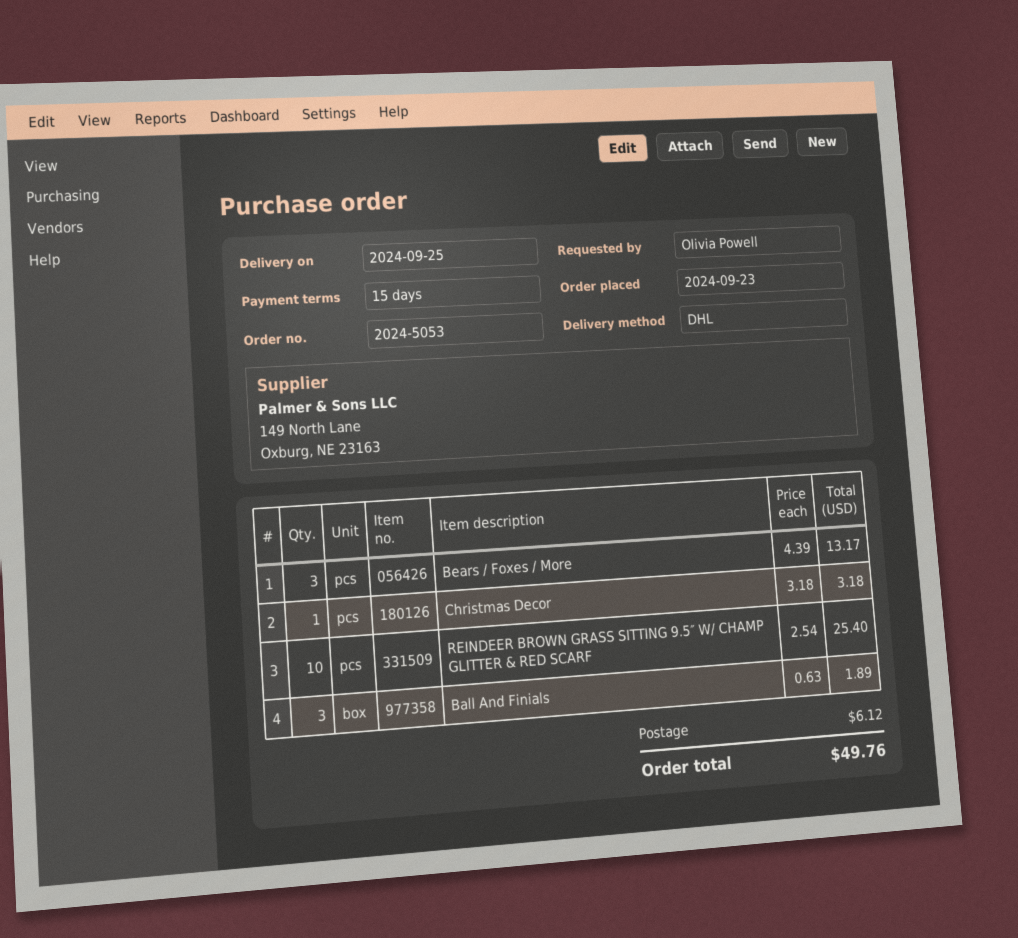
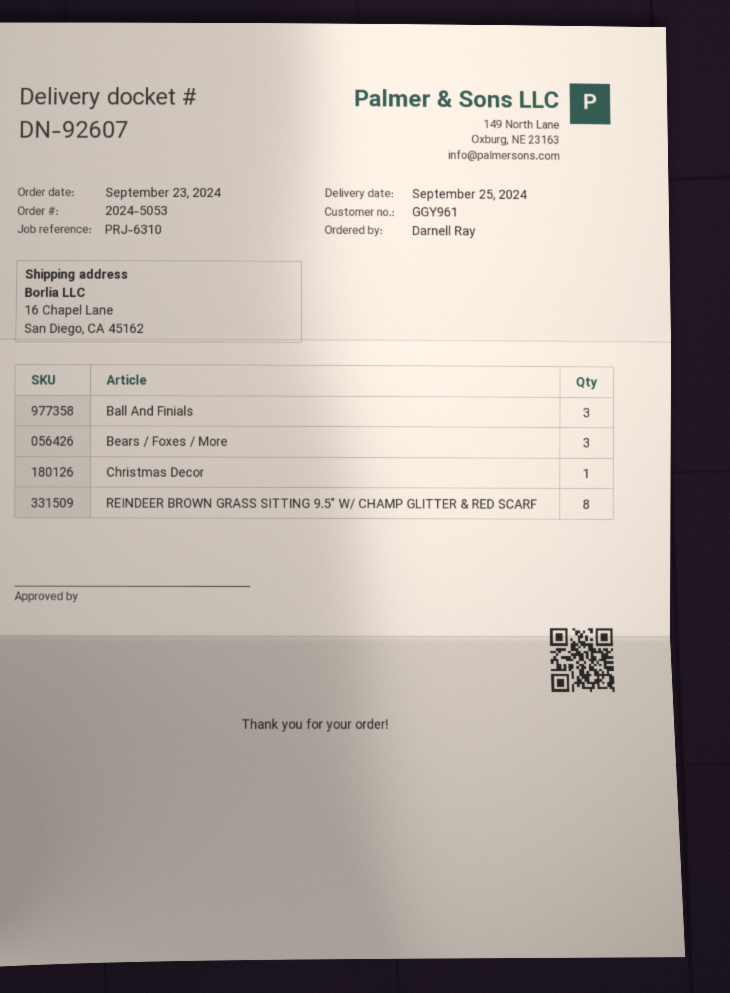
ordered by: Olivia Powell -> Darnell Ray
REINDEER BROWN GRASS SITTING 9.5″ W/ CHAMP GLITTER & RED SCARF: 10 -> 8

